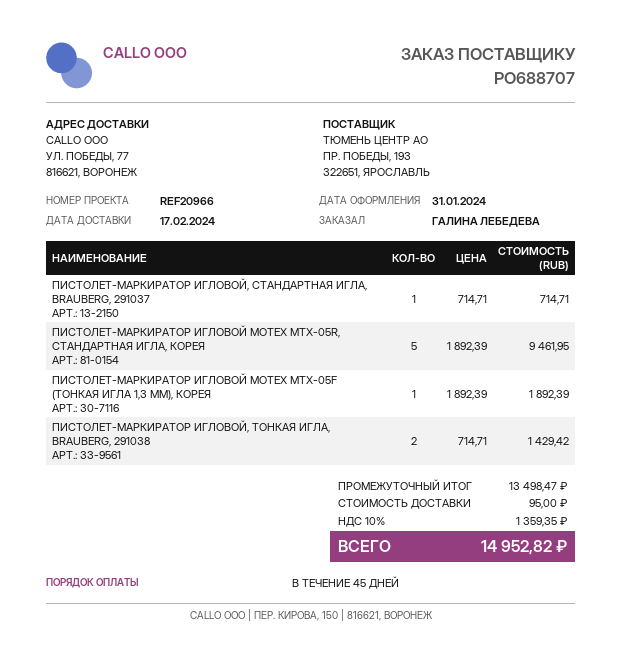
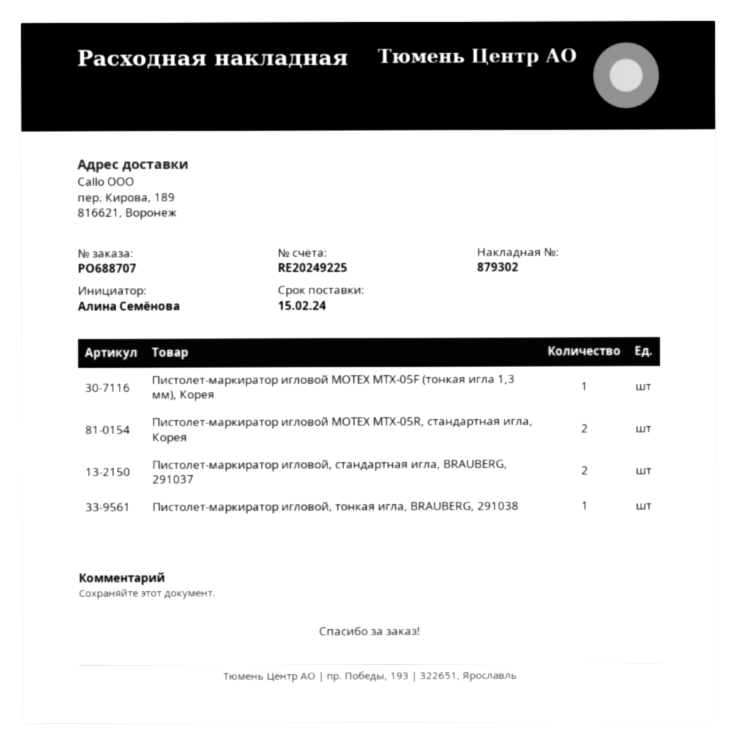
delivery date: 2024-02-17 -> 2024-02-15
ordered by: ГАЛИНА ЛЕБЕДЕВА -> Алина Семёнова
ship to: УЛ. ПОБЕДЫ, 77, 816621, ВОРОНЕЖ -> пер. Кирова, 189, 816621, Воронеж
ПИСТОЛЕТ-МАРКИРАТОР ИГЛОВОЙ, СТАНДАРТНАЯ ИГЛА, BRAUBERG, 291037: 1 -> 2
ПИСТОЛЕТ-МАРКИРАТОР ИГЛОВОЙ MOTEX MTX-05R, СТАНДАРТНАЯ ИГЛА, КОРЕЯ: 5 -> 2
ПИСТОЛЕТ-МАРКИРАТОР ИГЛОВОЙ, ТОНКАЯ ИГЛА, BRAUBERG, 291038: 2 -> 1

